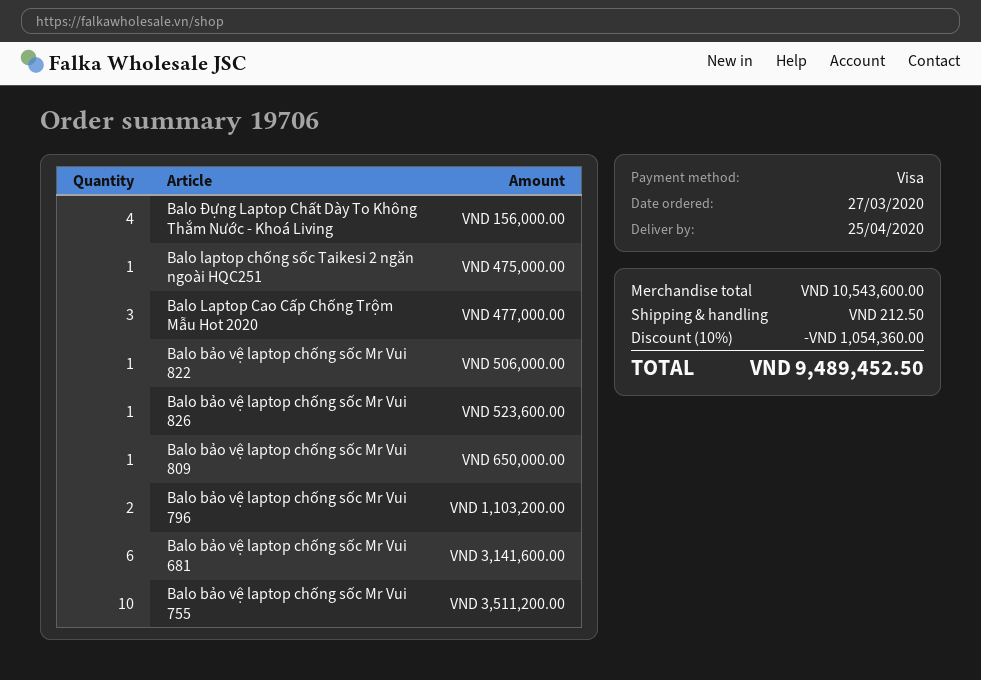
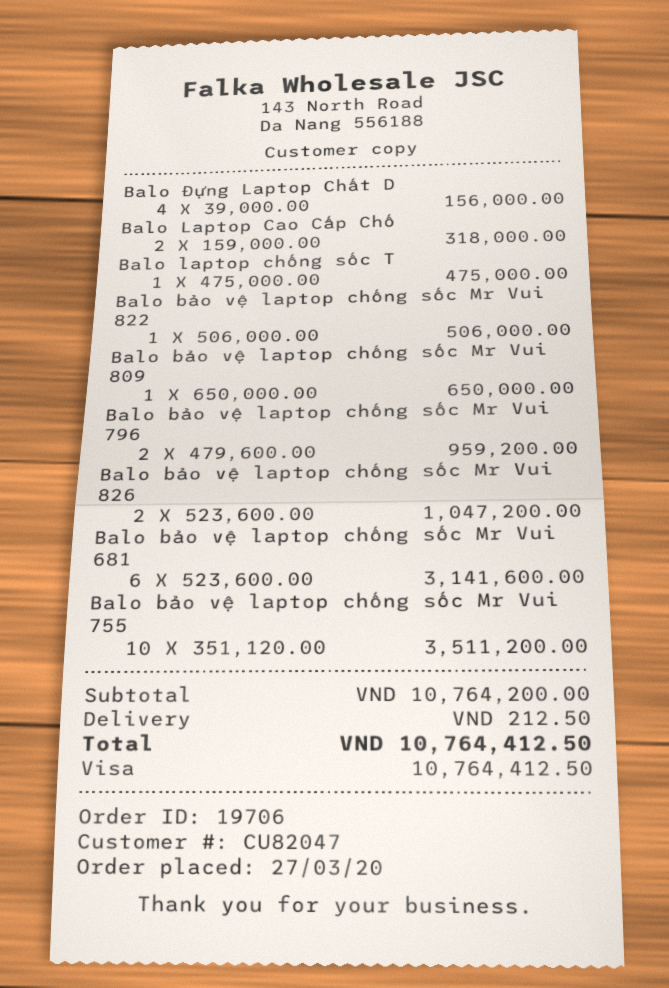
Balo Laptop Cao Cấp Chống Trộm Mẫu Hot 2020: 3 for 477000.00 -> 2 for 318000.00
Balo bảo vệ laptop chống sốc Mr Vui 826: 1 for 523600.00 -> 2 for 1047200.00
Balo bảo vệ laptop chống sốc Mr Vui 796: 2 for 1103200.00 -> 2 for 959200.00
subtotal: 10543600.00 -> 10764200.00
discount: 10% = 1054360.00 -> none
total: 9489452.50 -> 10764412.50

